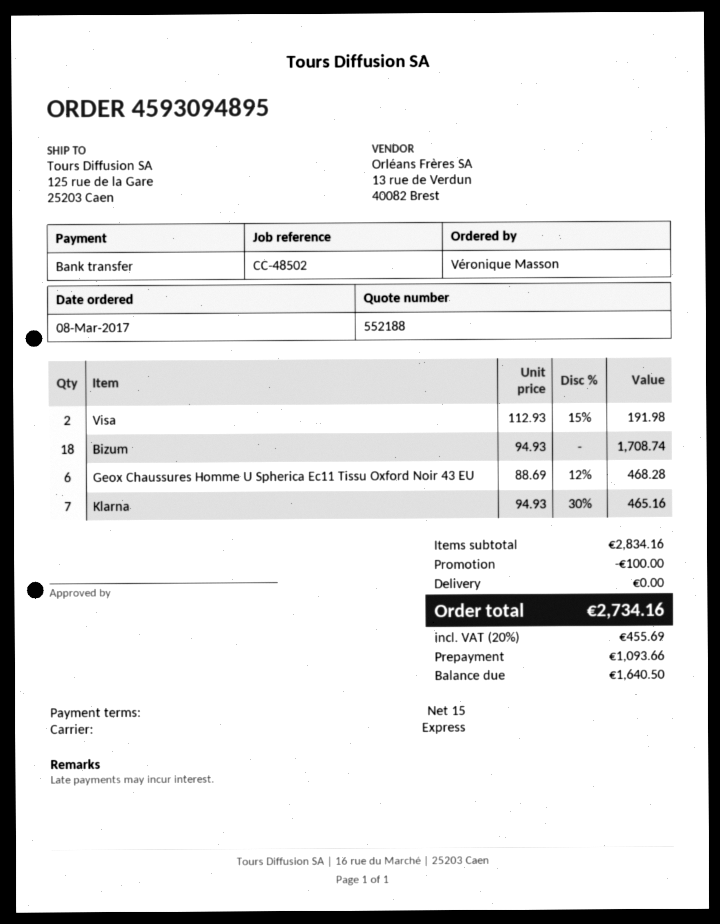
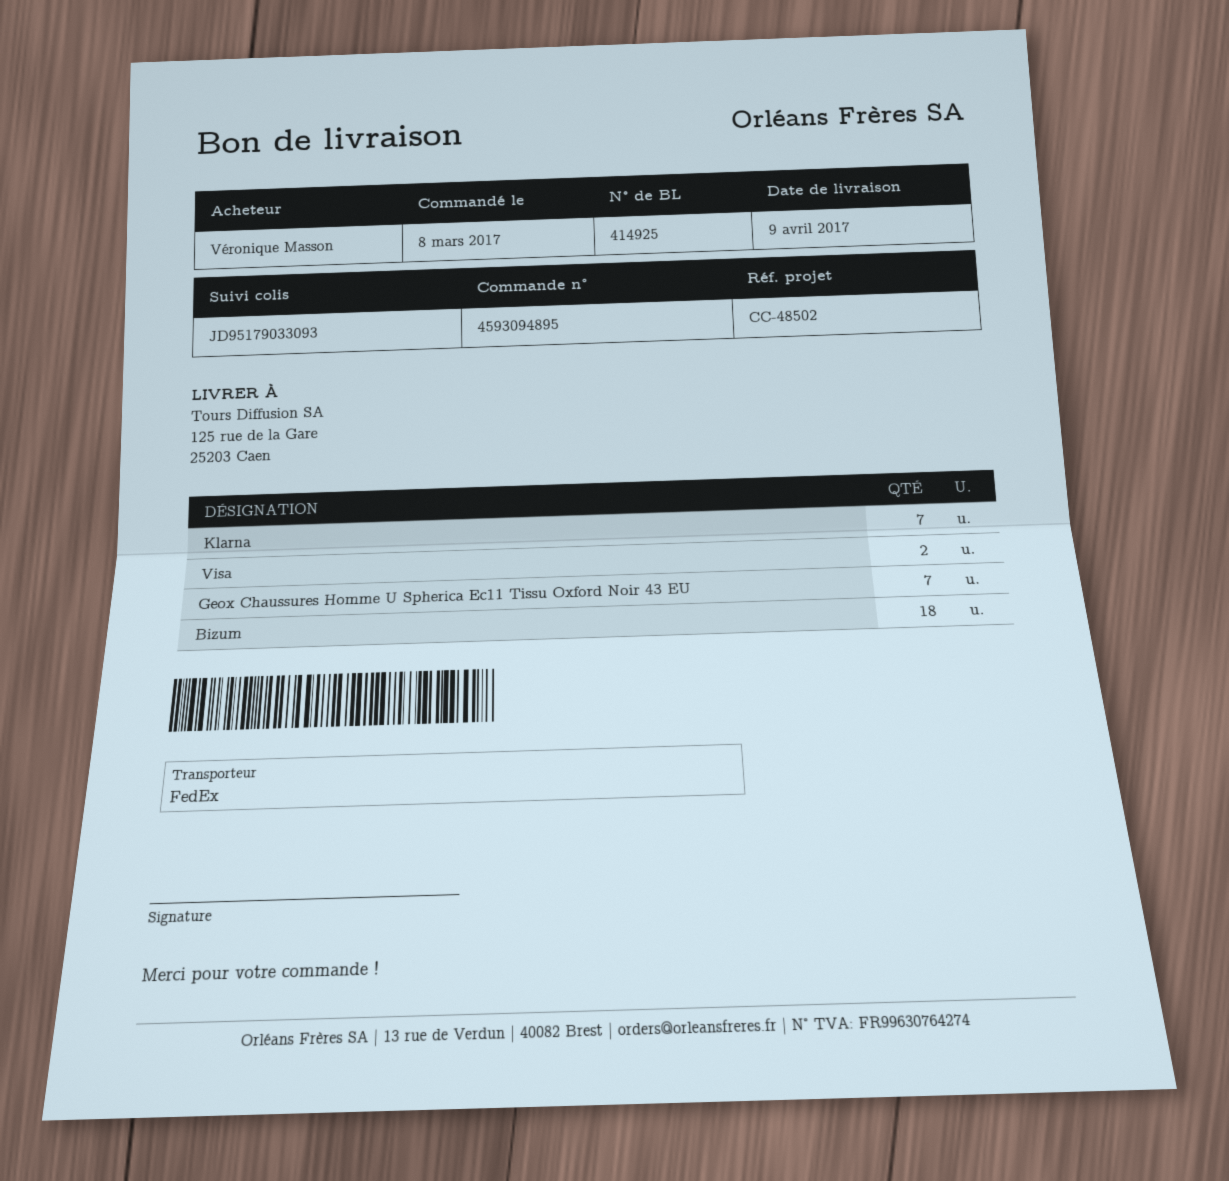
shipping method: express -> FedEx
Geox Chaussures Homme U Spherica Ec11 Tissu Oxford Noir 43 EU: 6 -> 7

